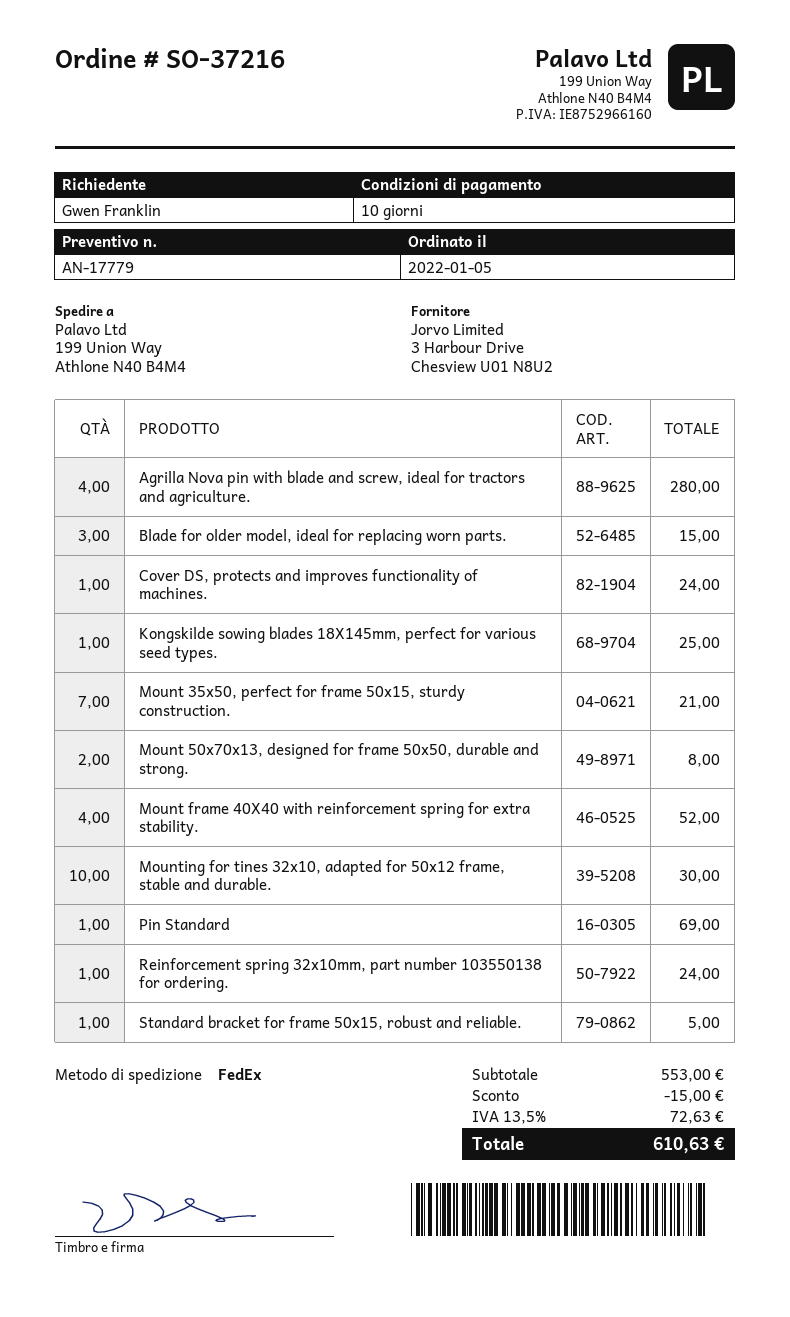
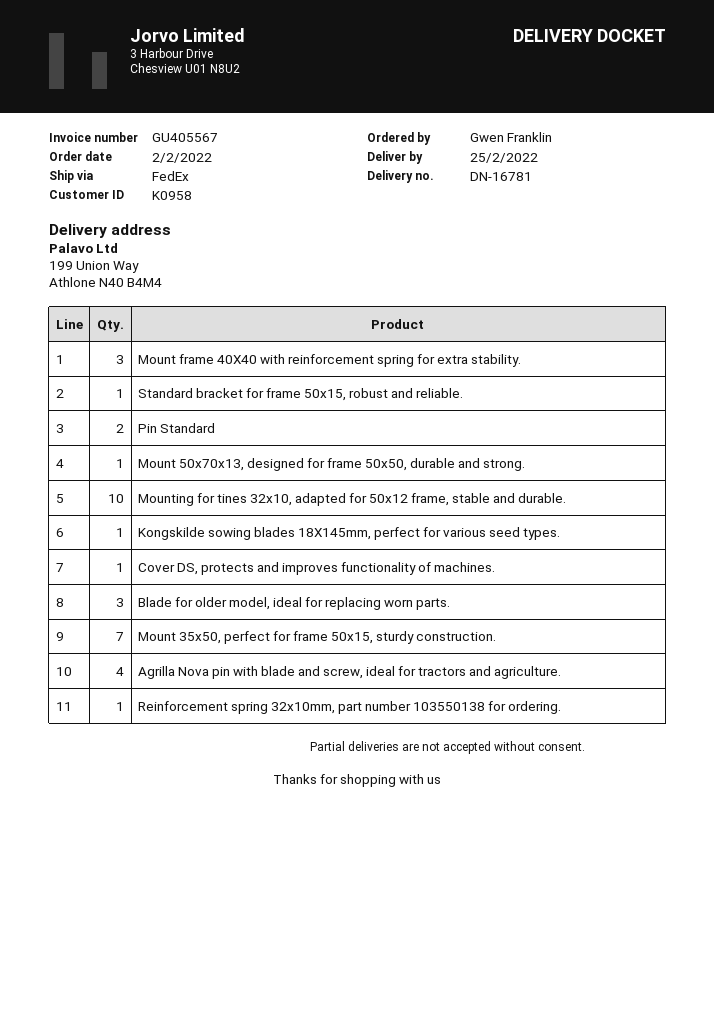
order date: 2022-01-05 -> 2022-02-02
Mount 50x70x13, designed for frame 50x50, durable and strong.: 2 -> 1
Mount frame 40X40 with reinforcement spring for extra stability.: 4 -> 3
Pin Standard: 1 -> 2

